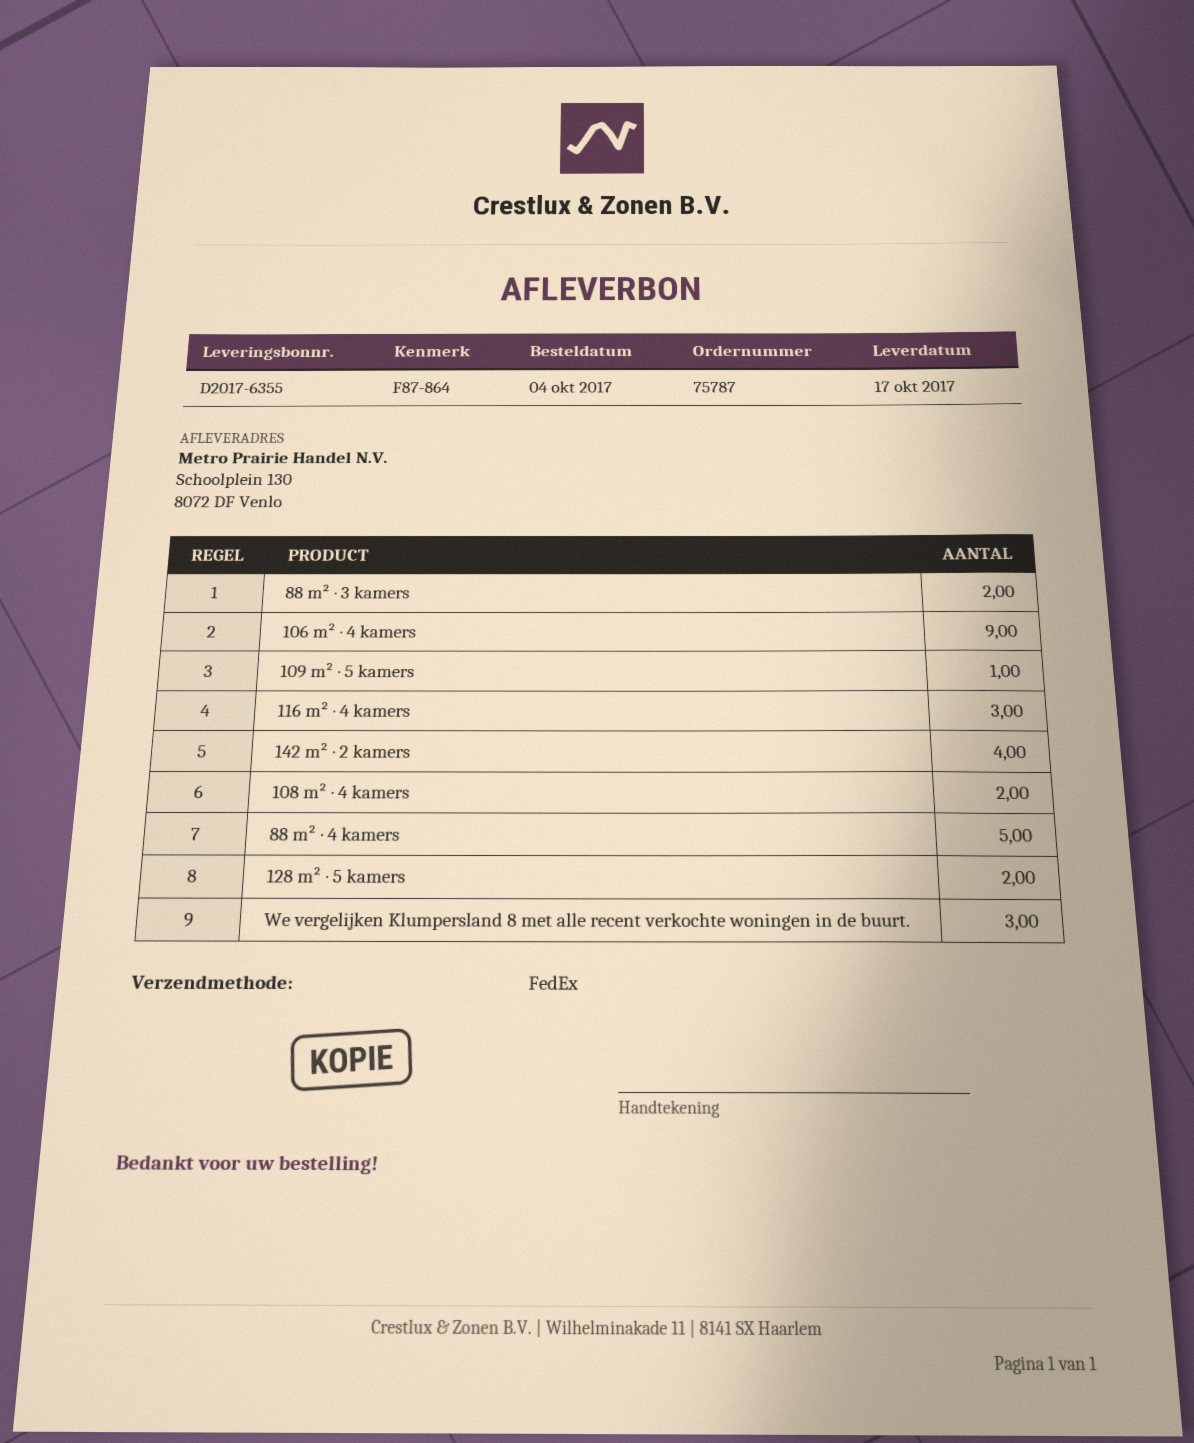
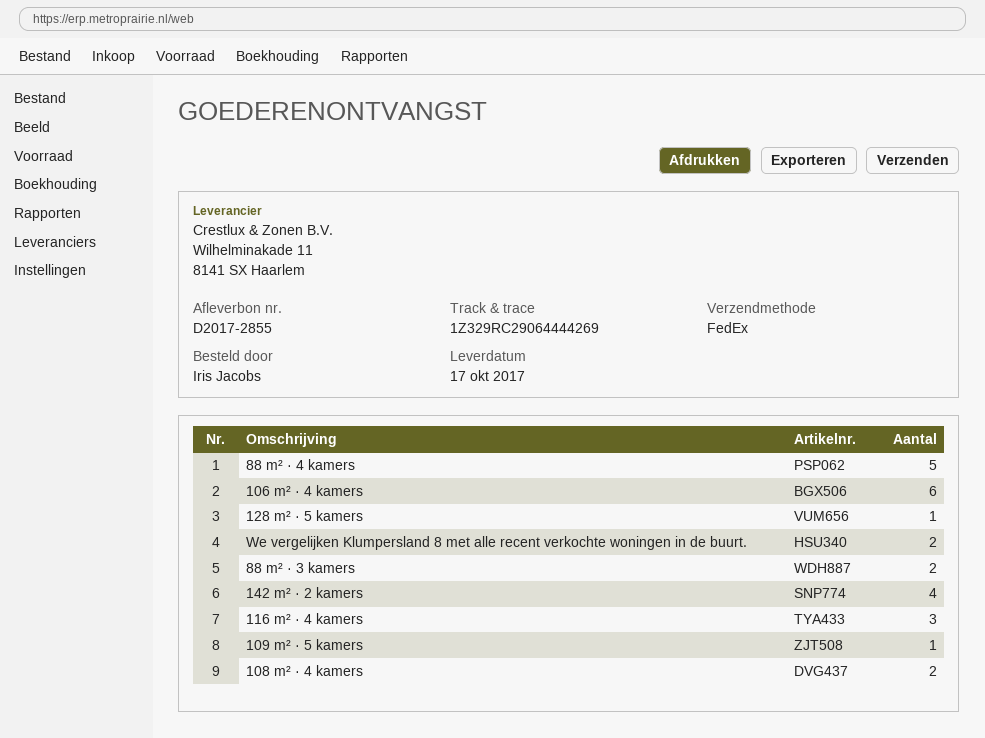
delivery note number: D2017-6355 -> D2017-2855
106 m² · 4 kamers: 9 -> 6
128 m² · 5 kamers: 2 -> 1
We vergelijken Klumpersland 8 met alle recent verkochte woningen in de buurt.: 3 -> 2

